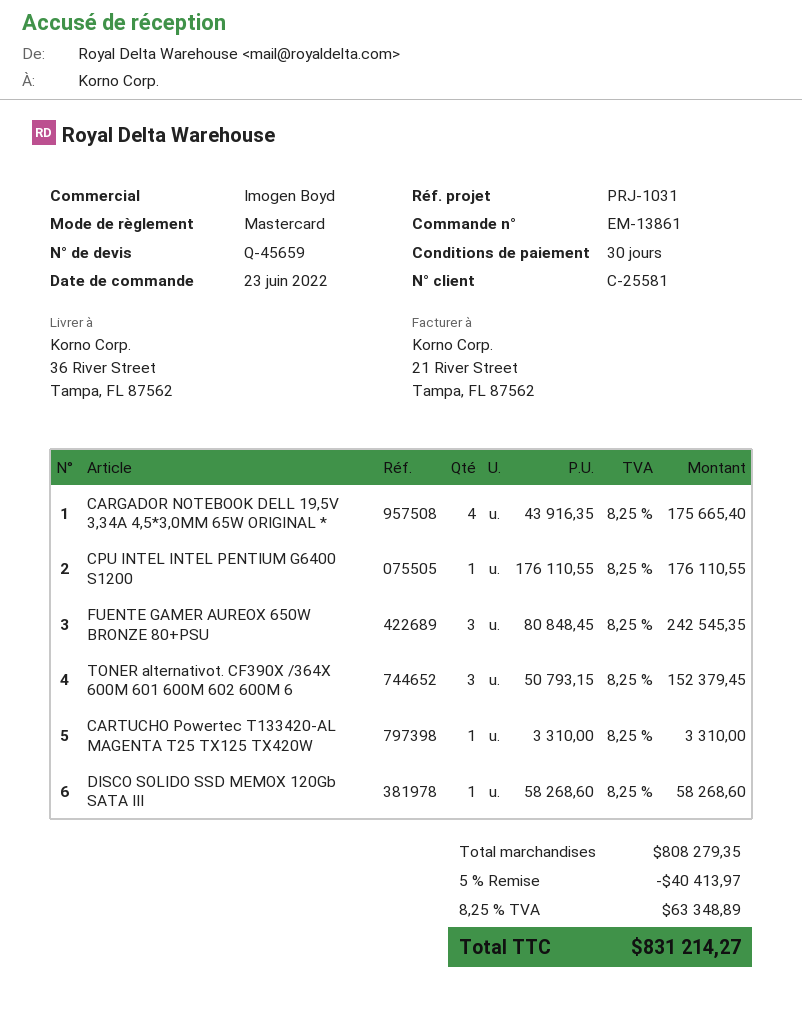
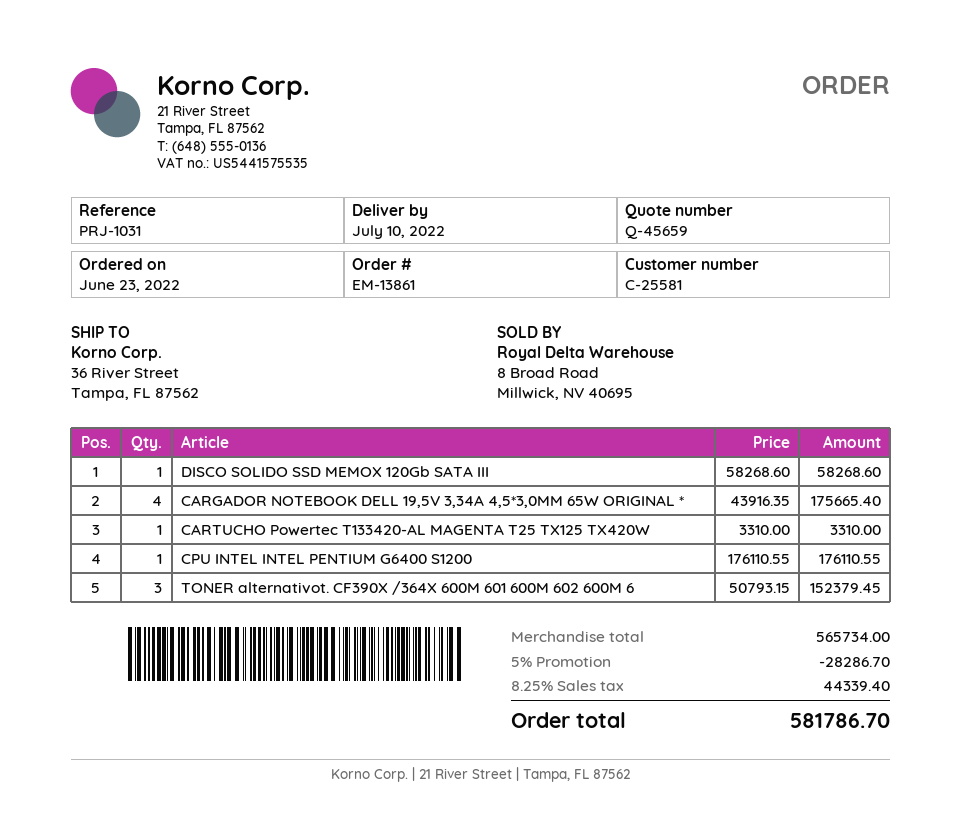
FUENTE GAMER AUREOX 650W BRONZE 80+PSU: 3 x 80848.45 = 242545.35 -> none
subtotal: 808279.35 -> 565734.00
discount: 5% = 40413.97 -> 5% = 28286.70
tax: 8.25% = 63348.89 -> 8.25% = 44339.40
total: 831214.27 -> 581786.70

